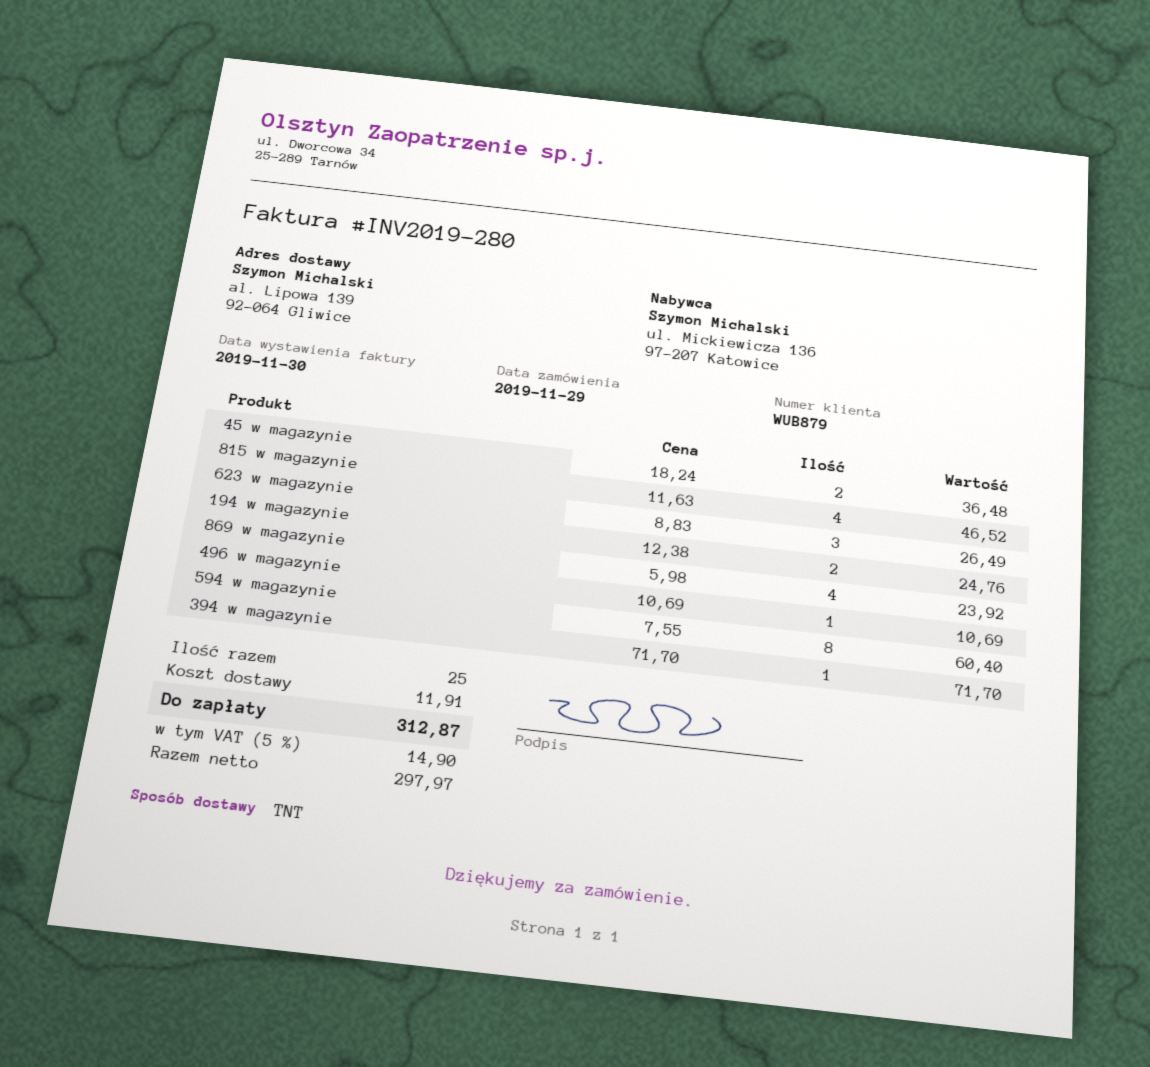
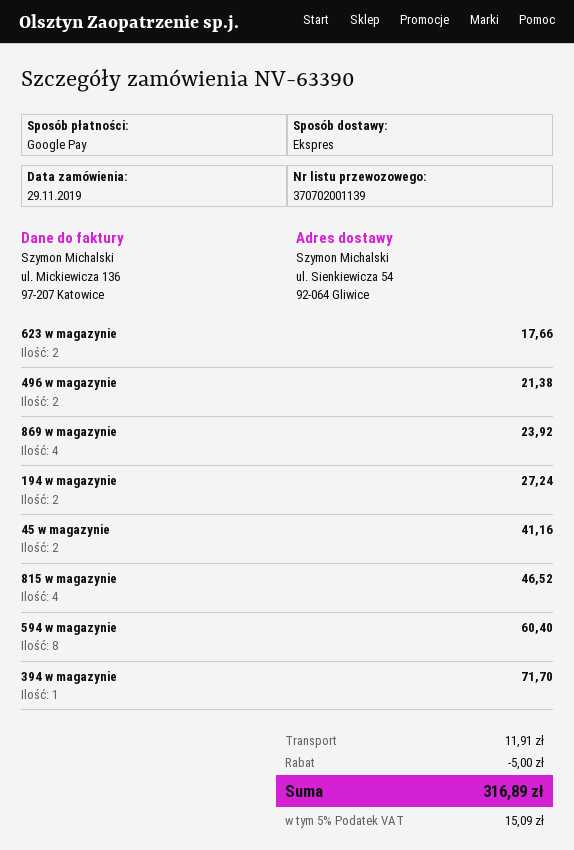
shipping method: TNT -> express
ship to: al. Lipowa 139, 92-064 Gliwice -> ul. Sienkiewicza 54, 92-064 Gliwice
45 w magazynie: 2 for 36.48 -> 2 for 41.16
623 w magazynie: 3 for 26.49 -> 2 for 17.66
194 w magazynie: 2 for 24.76 -> 2 for 27.24
496 w magazynie: 1 for 10.69 -> 2 for 21.38
discount: none -> 5.00
tax: 5% = 14.90 -> 5% = 15.09
total: 312.87 -> 316.89

